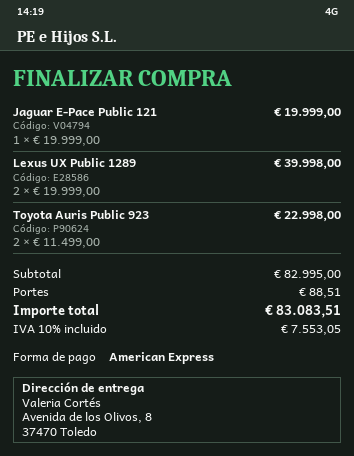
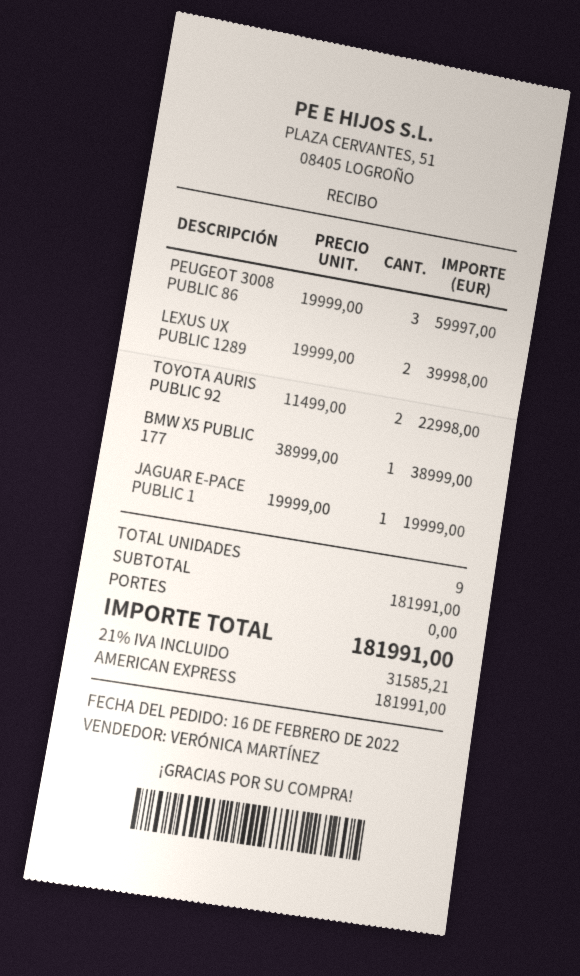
PEUGEOT 3008 PUBLIC 86: none -> 3 x 19999.00 = 59997.00
BMW X5 PUBLIC 177: none -> 1 x 38999.00 = 38999.00
subtotal: 82995.00 -> 181991.00
shipping: 88.51 -> 0.00
tax: 10% = 7553.05 -> 21% = 31585.21
total: 83083.51 -> 181991.00

